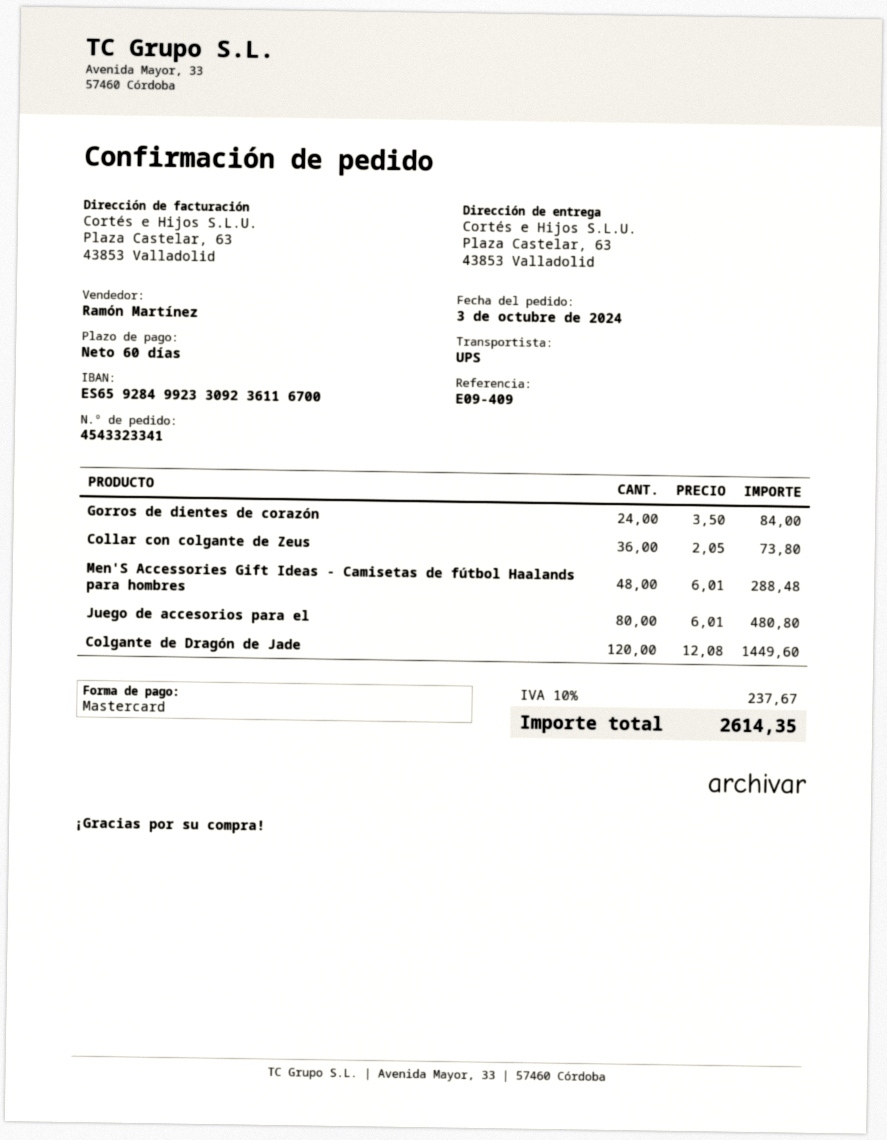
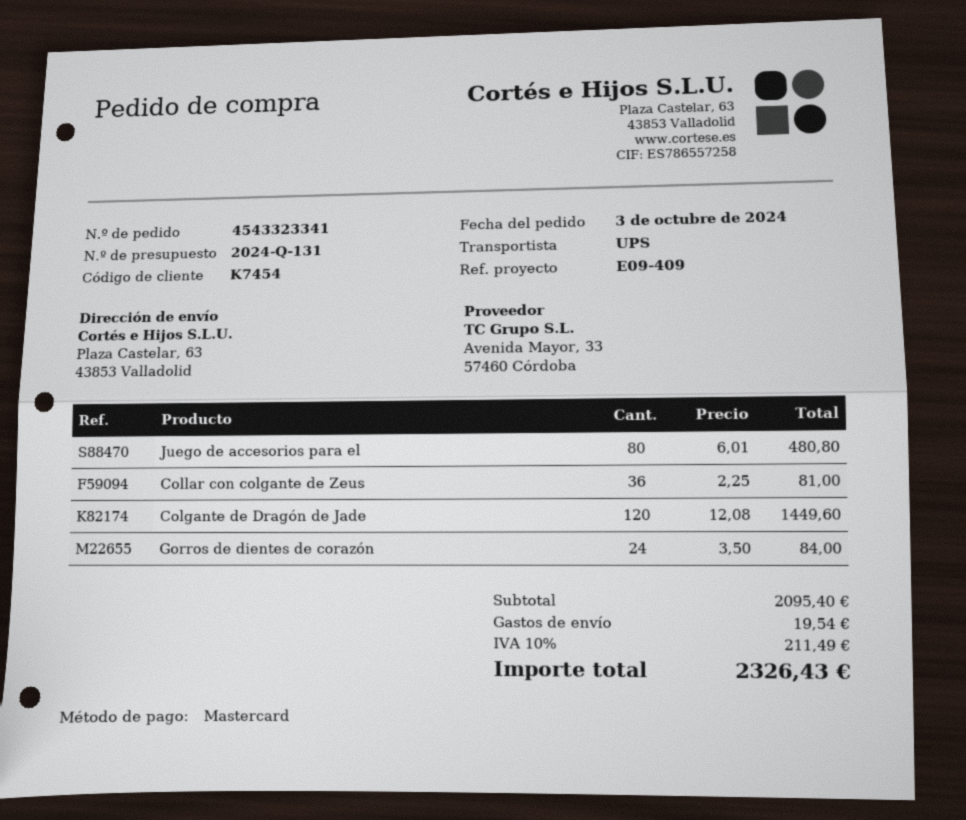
Collar con colgante de Zeus: 36 x 2.05 = 73.80 -> 36 x 2.25 = 81.00
Men'S Accessories Gift Ideas - Camisetas de fútbol Haalands para hombres: 48 x 6.01 = 288.48 -> none
shipping: none -> 19.54
tax: 10% = 237.67 -> 10% = 211.49
total: 2614.35 -> 2326.43

